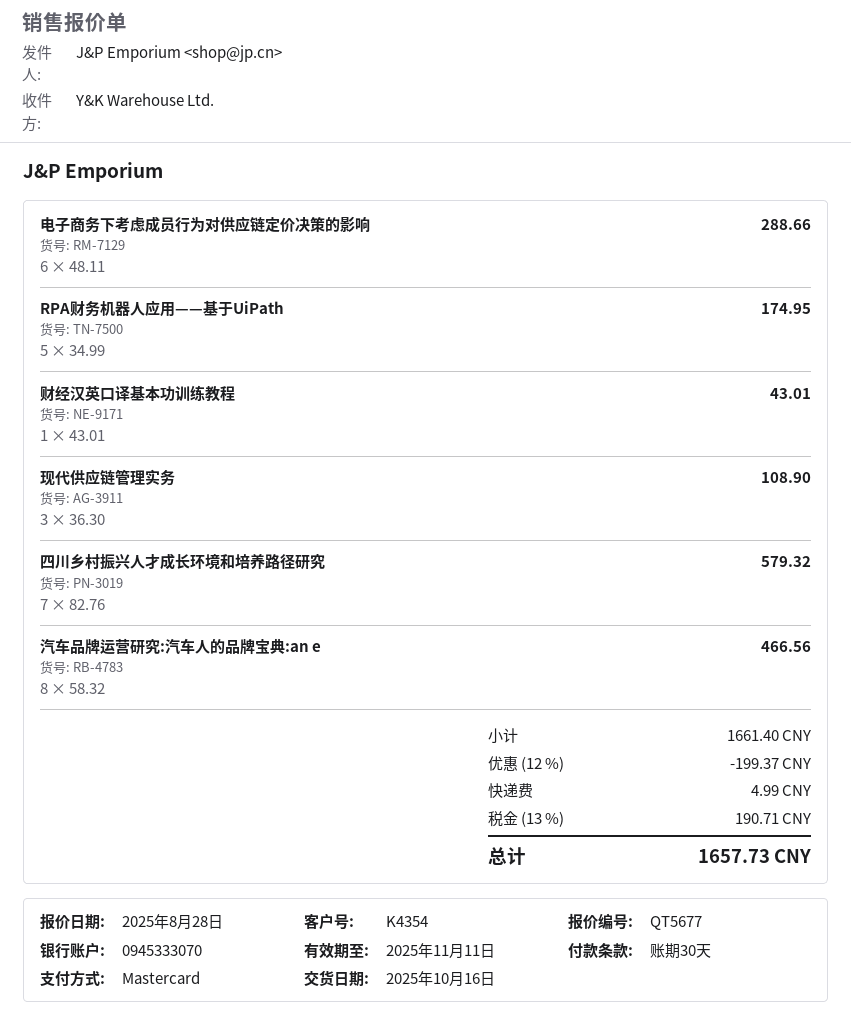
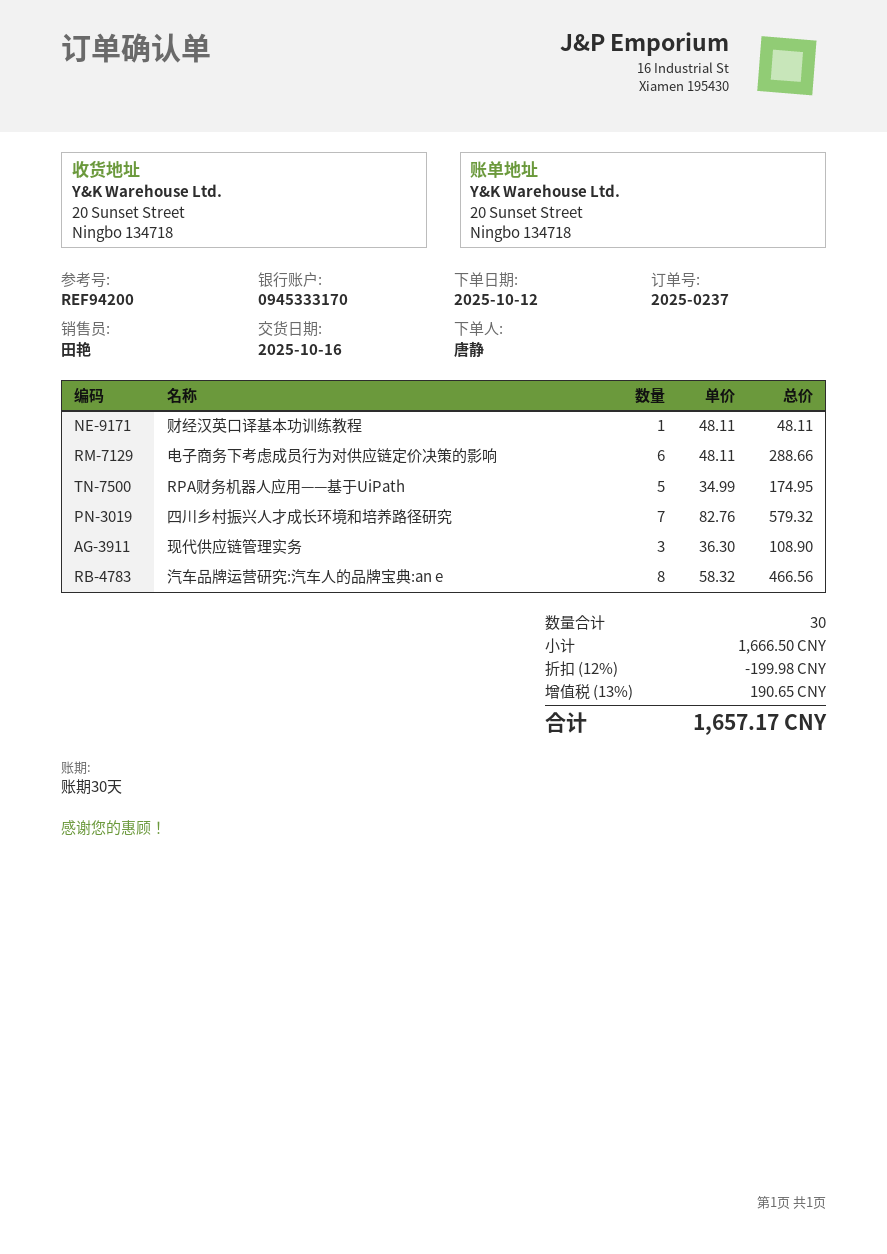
bank account: 0945333070 -> 0945333170
财经汉英口译基本功训练教程: 1 x 43.01 = 43.01 -> 1 x 48.11 = 48.11
subtotal: 1661.40 -> 1666.50
discount: 12% = 199.37 -> 12% = 199.98
shipping: 4.99 -> none
tax: 13% = 190.71 -> 13% = 190.65
total: 1657.73 -> 1657.17

